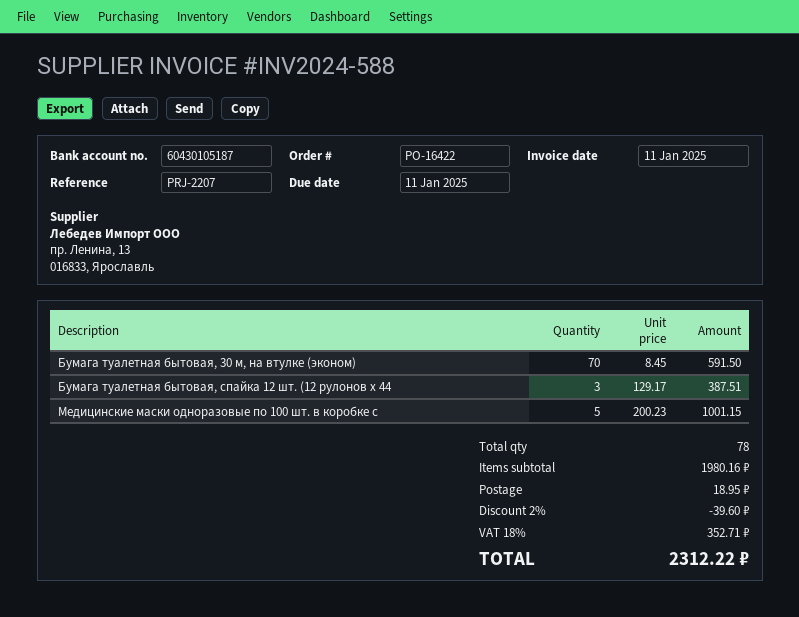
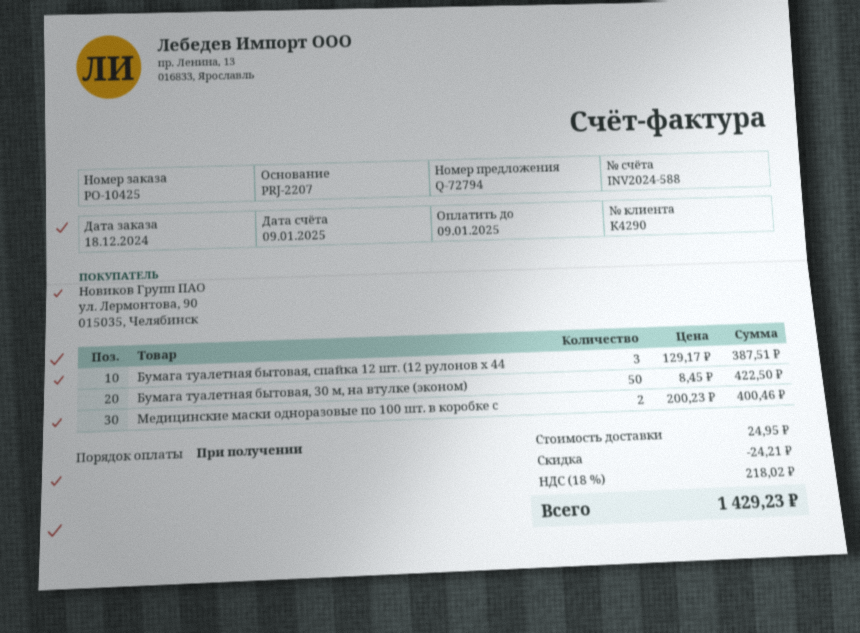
order number: PO-16422 -> PO-10425
invoice date: 2025-01-11 -> 2025-01-09
due date: 2025-01-11 -> 2025-01-09
Бумага туалетная бытовая, 30 м, на втулке (эконом): 70 x 8.45 = 591.50 -> 50 x 8.45 = 422.50
Медицинские маски одноразовые по 100 шт. в коробке с: 5 x 200.23 = 1001.15 -> 2 x 200.23 = 400.46
discount: 39.60 -> 24.21
shipping: 18.95 -> 24.95
tax: 18% = 352.71 -> 18% = 218.02
total: 2312.22 -> 1429.23

